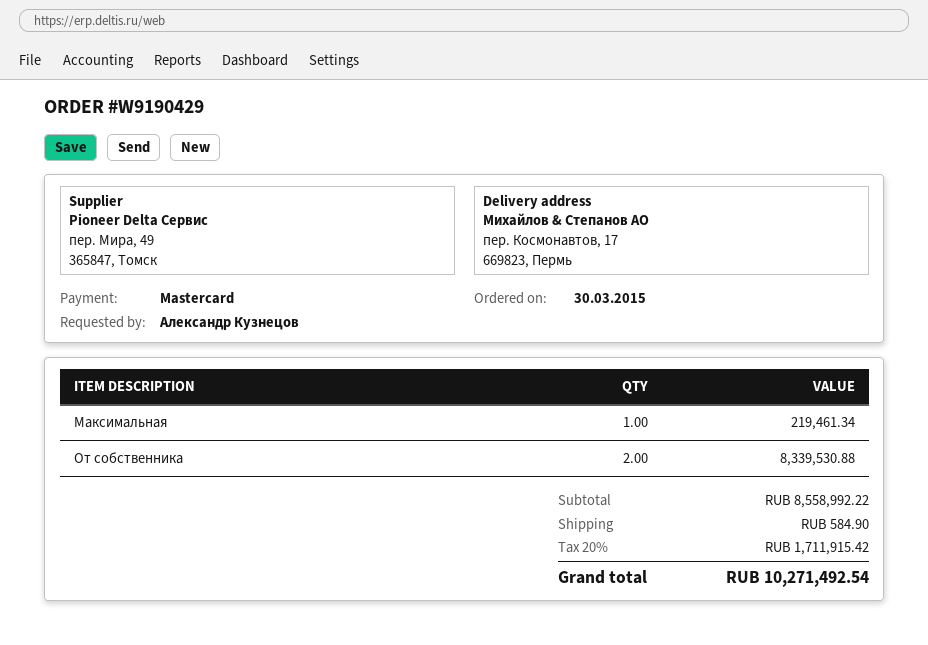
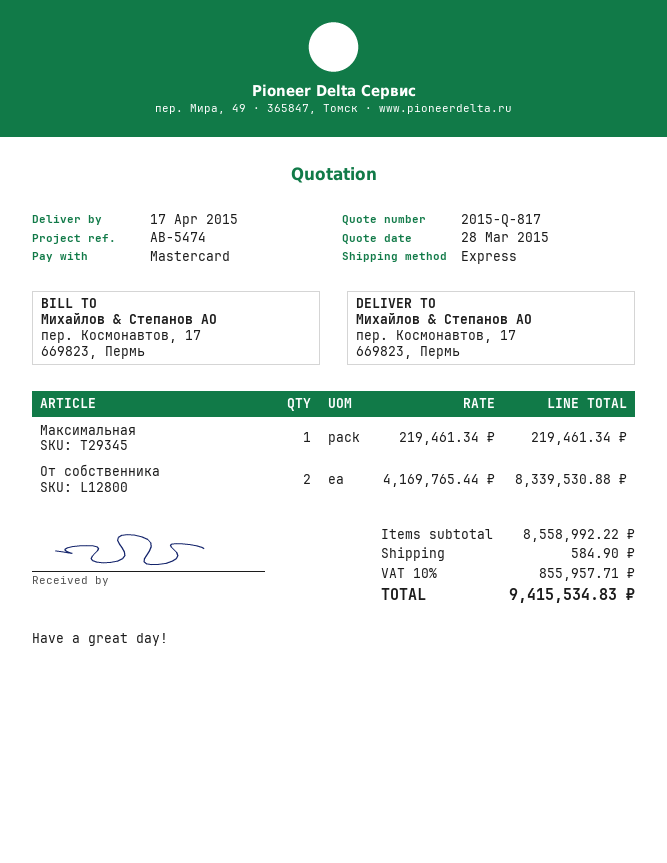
tax: 20% = 1711915.42 -> 10% = 855957.71
total: 10271492.54 -> 9415534.83

